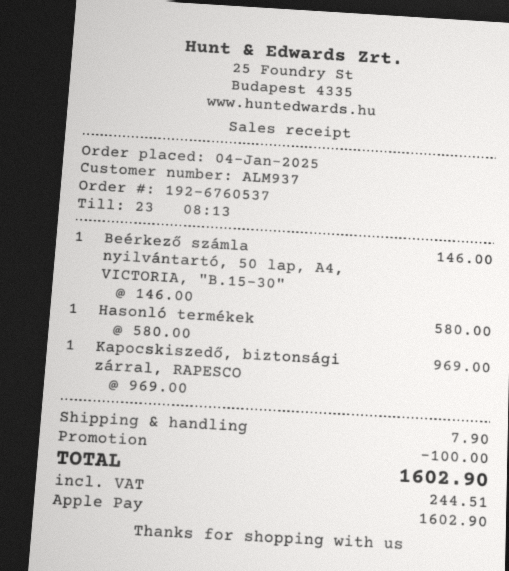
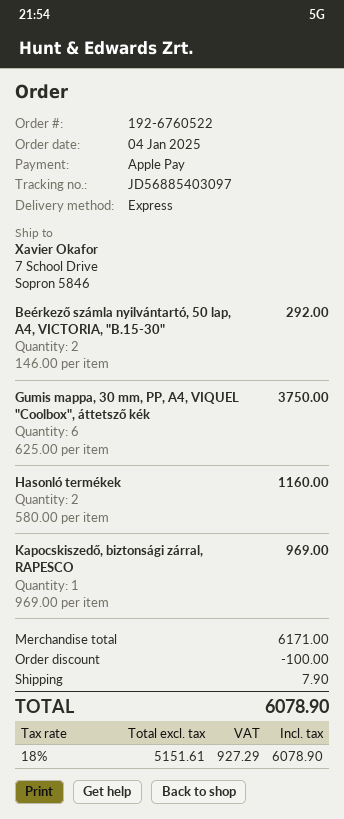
order number: 192-6760537 -> 192-6760522
Beérkező számla nyilvántartó, 50 lap, A4, VICTORIA, "B.15-30": 1 x 146.00 = 146.00 -> 2 x 146.00 = 292.00
Hasonló termékek: 1 x 580.00 = 580.00 -> 2 x 580.00 = 1160.00
Gumis mappa, 30 mm, PP, A4, VIQUEL "Coolbox", áttetsző kék: none -> 6 x 625.00 = 3750.00
tax: 244.51 -> 927.29
total: 1602.90 -> 6078.90

